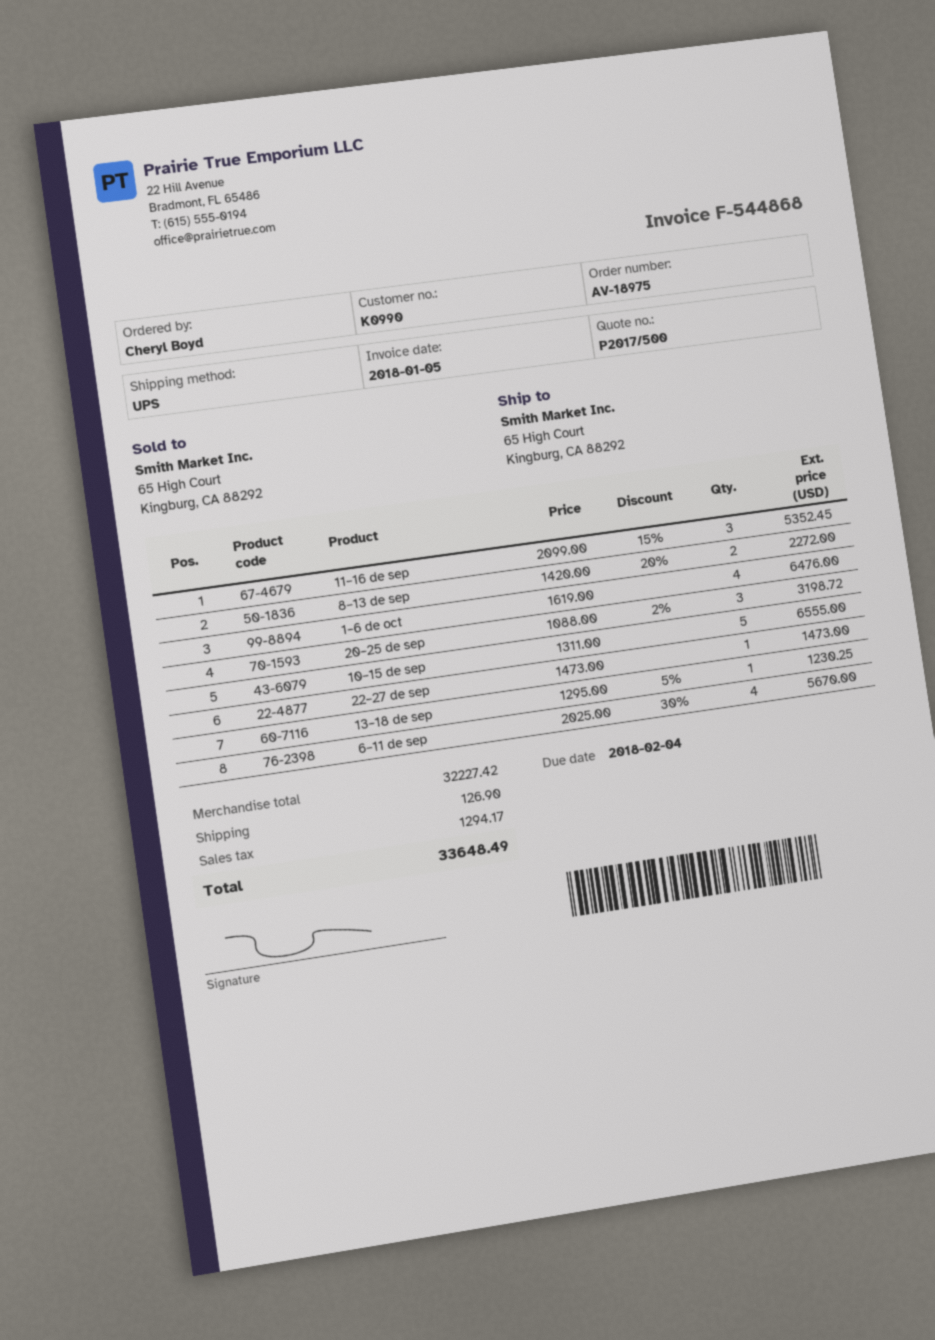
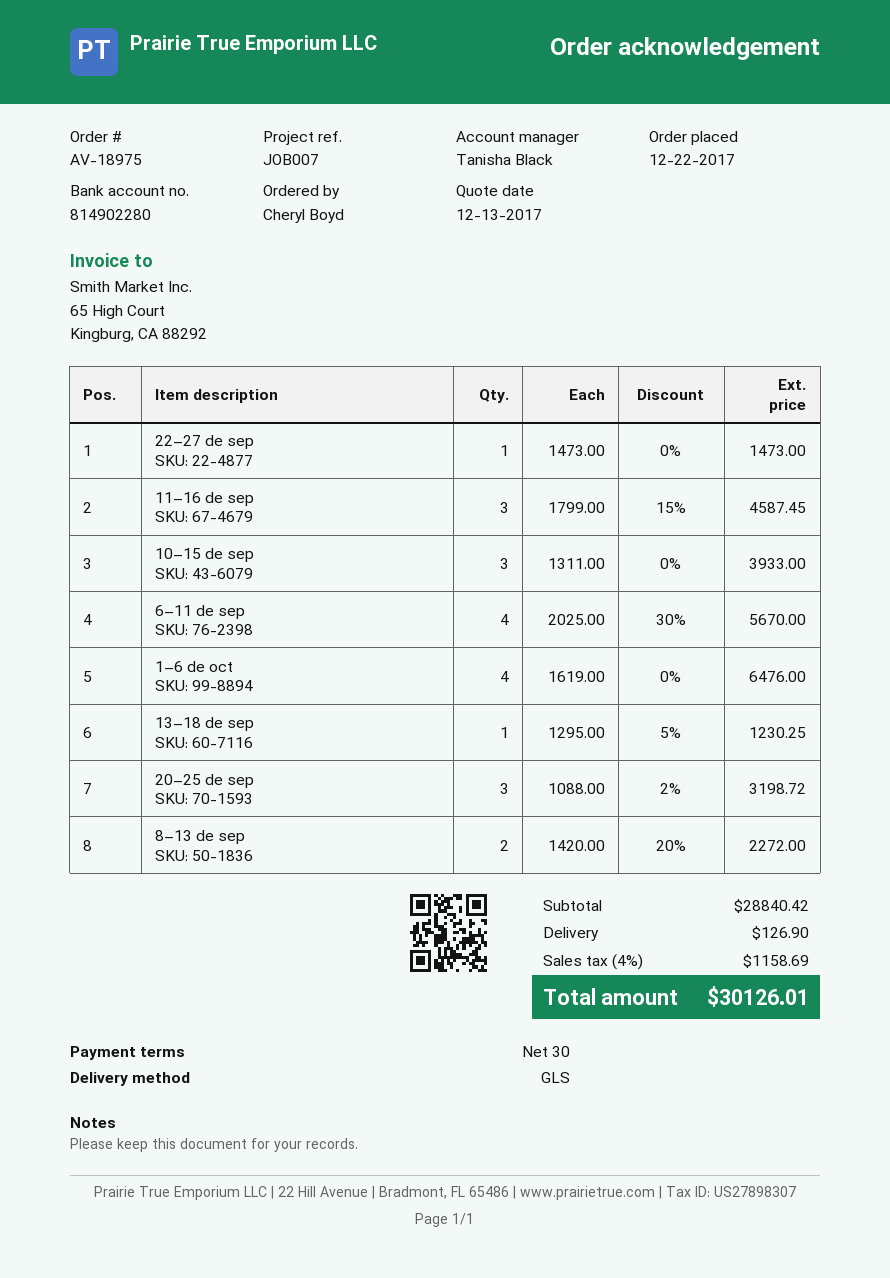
shipping method: UPS -> GLS
11–16 de sep: 3 x 2099.00 - 15% = 5352.45 -> 3 x 1799.00 - 15% = 4587.45
10–15 de sep: 5 x 1311.00 = 6555.00 -> 3 x 1311.00 = 3933.00
subtotal: 32227.42 -> 28840.42
tax: 1294.17 -> 1158.69
total: 33648.49 -> 30126.01

